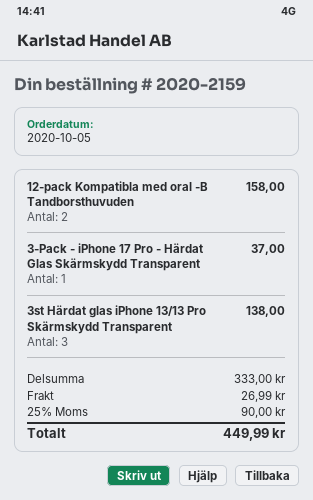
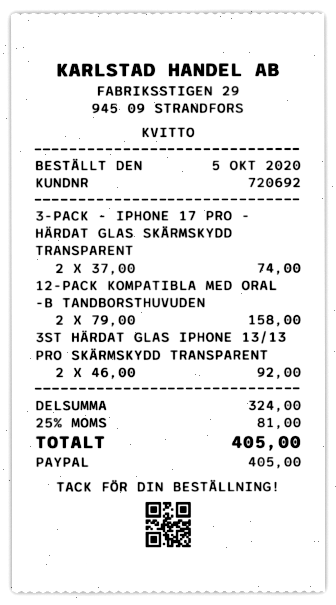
3-Pack - iPhone 17 Pro - Härdat Glas Skärmskydd Transparent: 1 for 37.00 -> 2 for 74.00
3st Härdat glas iPhone 13/13 Pro Skärmskydd Transparent: 3 for 138.00 -> 2 for 92.00
subtotal: 333.00 -> 324.00
shipping: 26.99 -> none
tax: 25% = 90.00 -> 25% = 81.00
total: 449.99 -> 405.00

